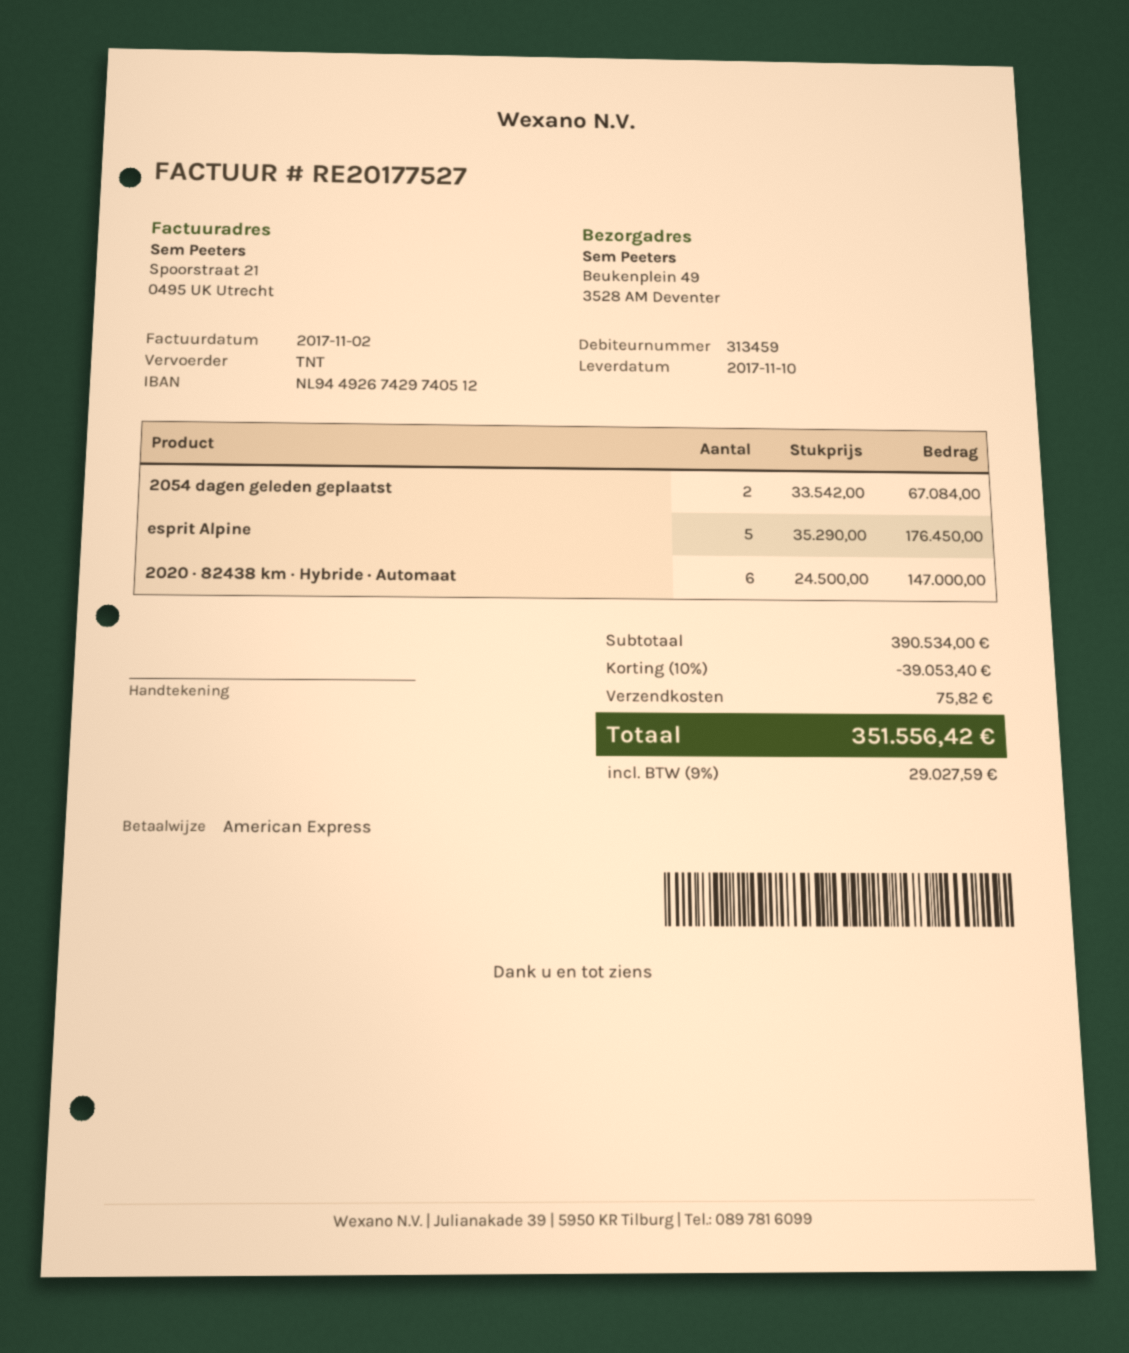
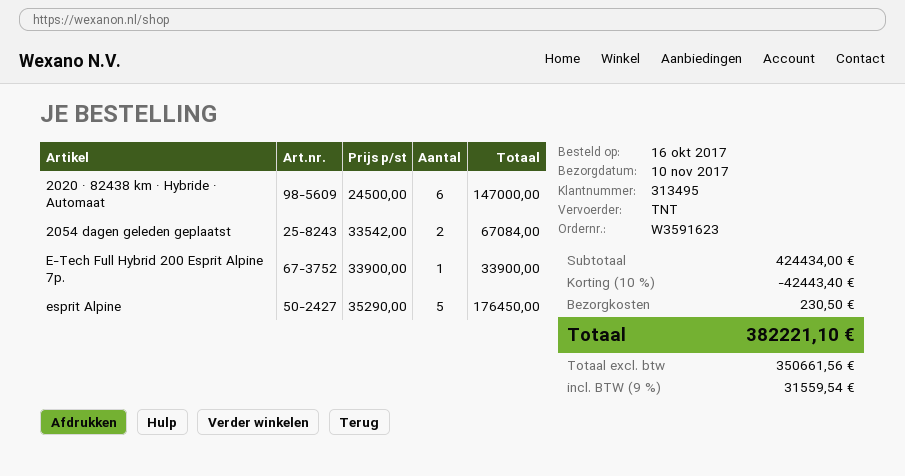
customer number: 313459 -> 313495
E-Tech Full Hybrid 200 Esprit Alpine 7p.: none -> 1 x 33900.00 = 33900.00
subtotal: 390534.00 -> 424434.00
discount: 10% = 39053.40 -> 10% = 42443.40
shipping: 75.82 -> 230.50
tax: 9% = 29027.59 -> 9% = 31559.54
total: 351556.42 -> 382221.10

